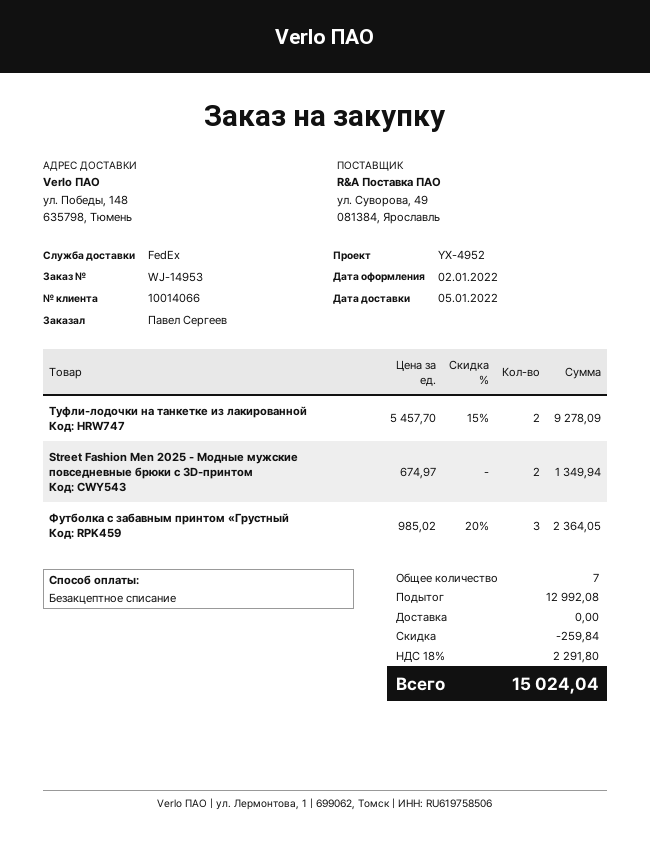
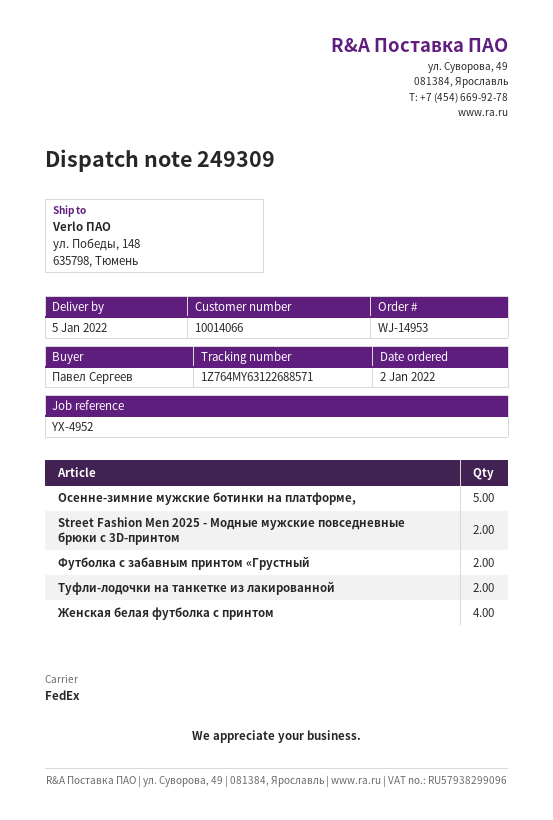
Футболка с забавным принтом «Грустный: 3 -> 2
Осенне-зимние мужские ботинки на платформе,: none -> 5
Женская белая футболка с принтом: none -> 4

